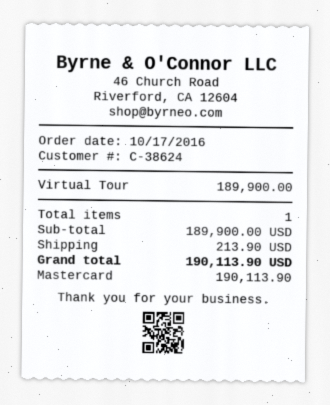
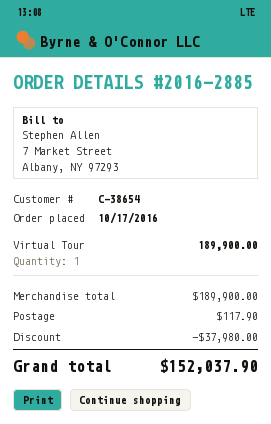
customer number: C-38624 -> C-38654
discount: none -> 37980.00
shipping: 213.90 -> 117.90
total: 190113.90 -> 152037.90

